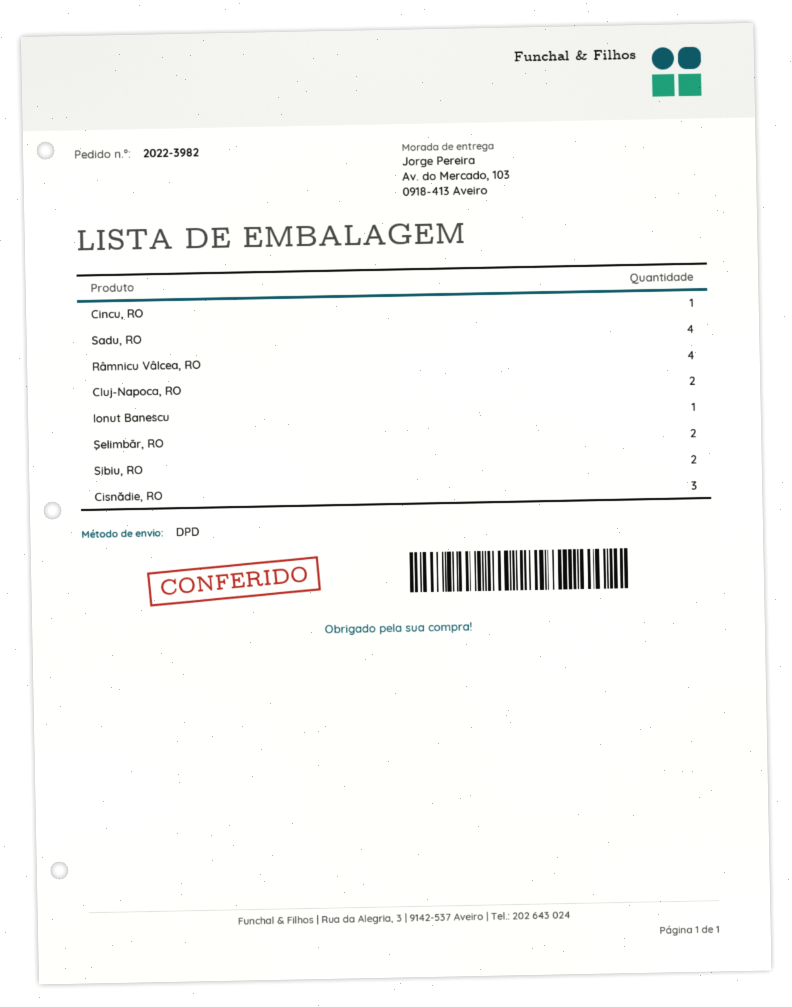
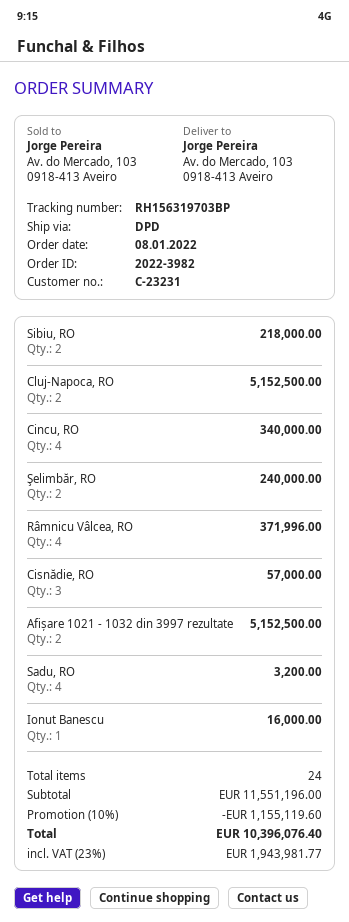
Cincu, RO: 1 -> 4
Afișare 1021 - 1032 din 3997 rezultate: none -> 2

